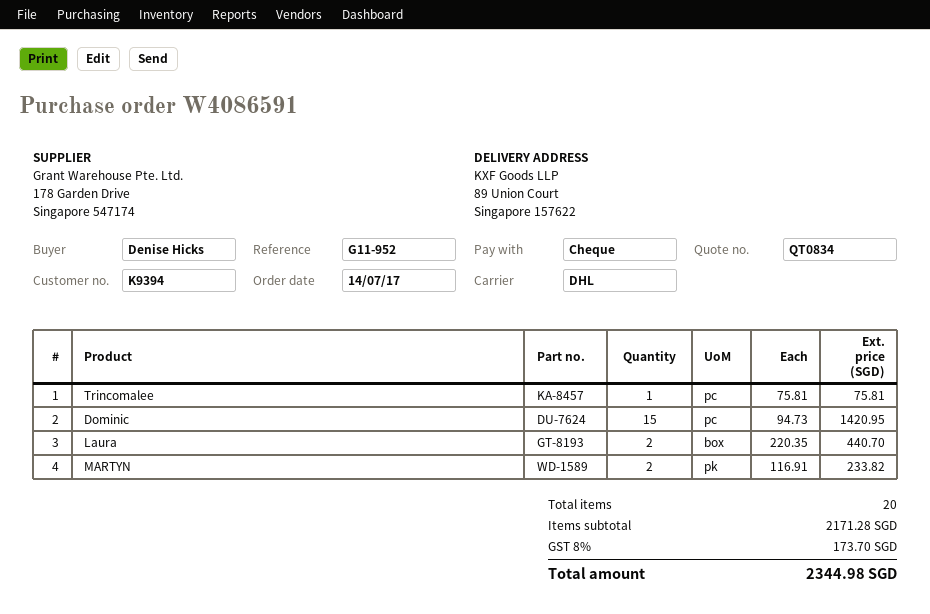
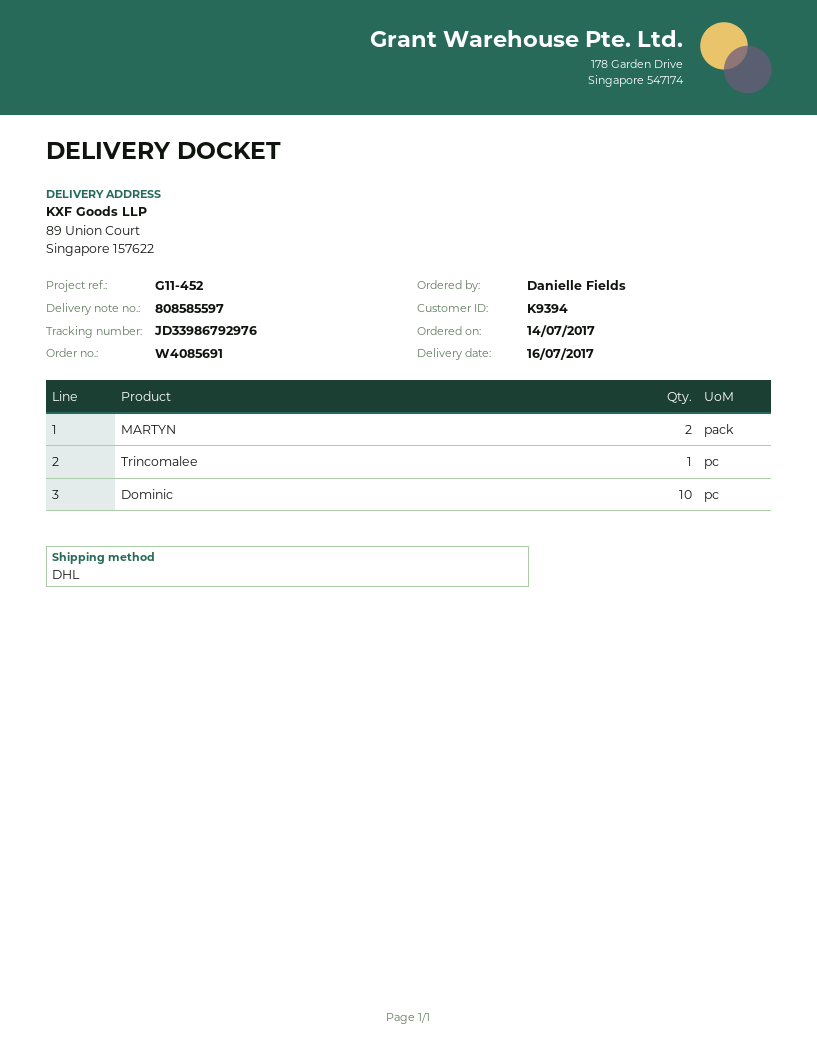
order number: W4086591 -> W4085691
reference: G11-952 -> G11-452
ordered by: Denise Hicks -> Danielle Fields
Dominic: 15 -> 10
Laura: 2 -> none

